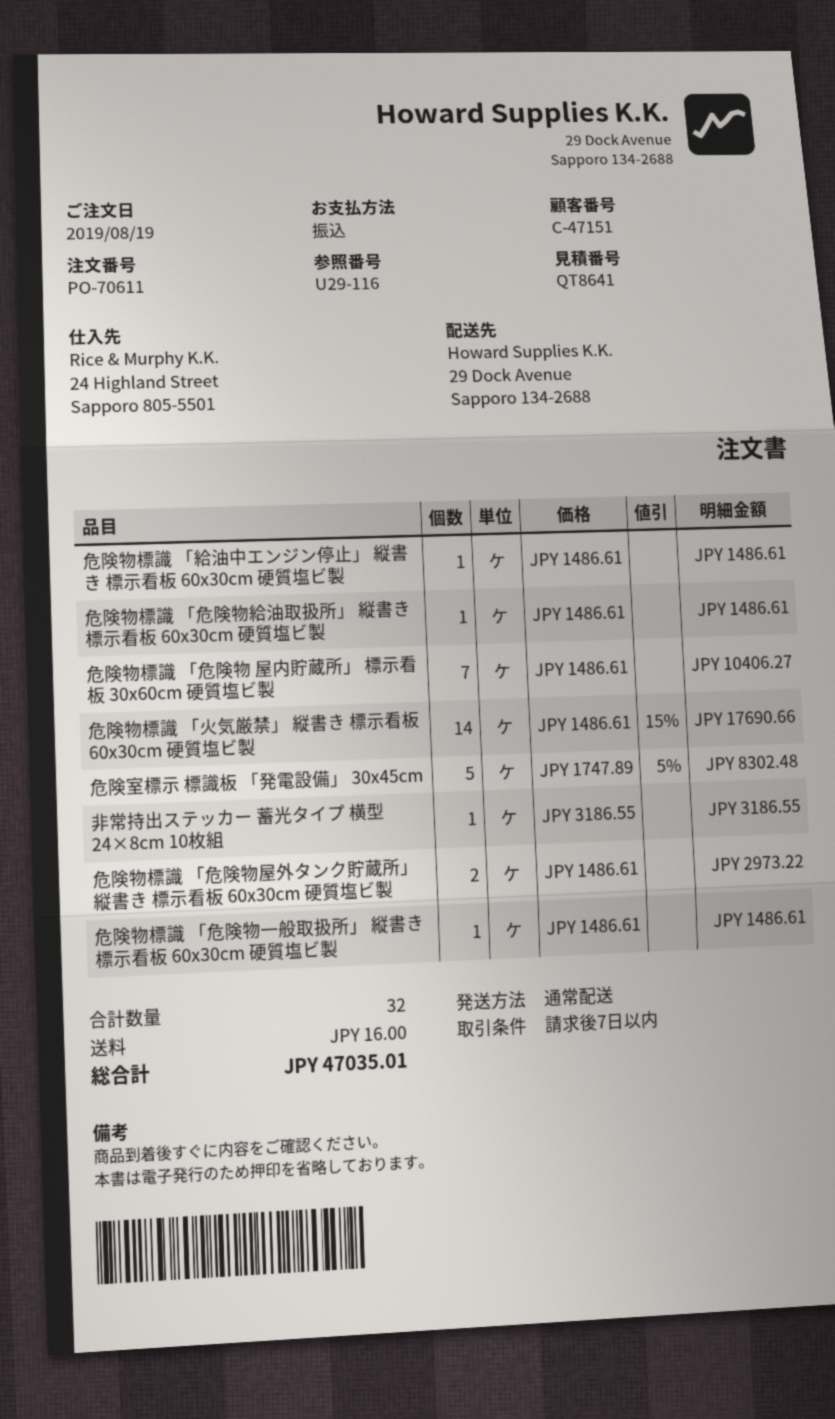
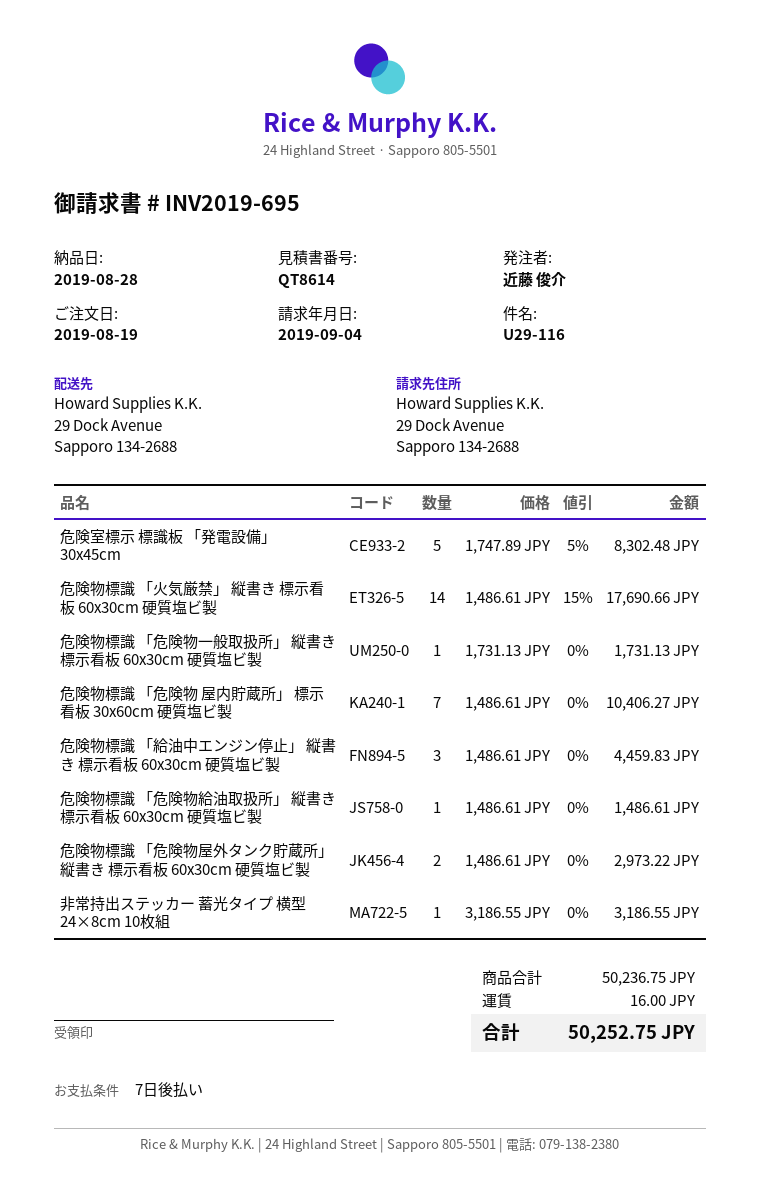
quote number: QT8641 -> QT8614
危険物標識 「給油中エンジン停止」 縦書き 標示看板 60x30cm 硬質塩ビ製: 1 x 1486.61 = 1486.61 -> 3 x 1486.61 = 4459.83
危険物標識 「危険物一般取扱所」 縦書き 標示看板 60x30cm 硬質塩ビ製: 1 x 1486.61 = 1486.61 -> 1 x 1731.13 = 1731.13
total: 47035.01 -> 50252.75

